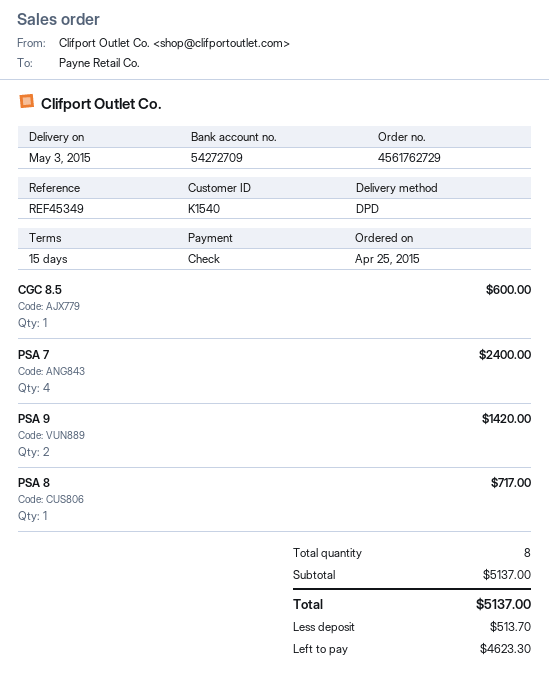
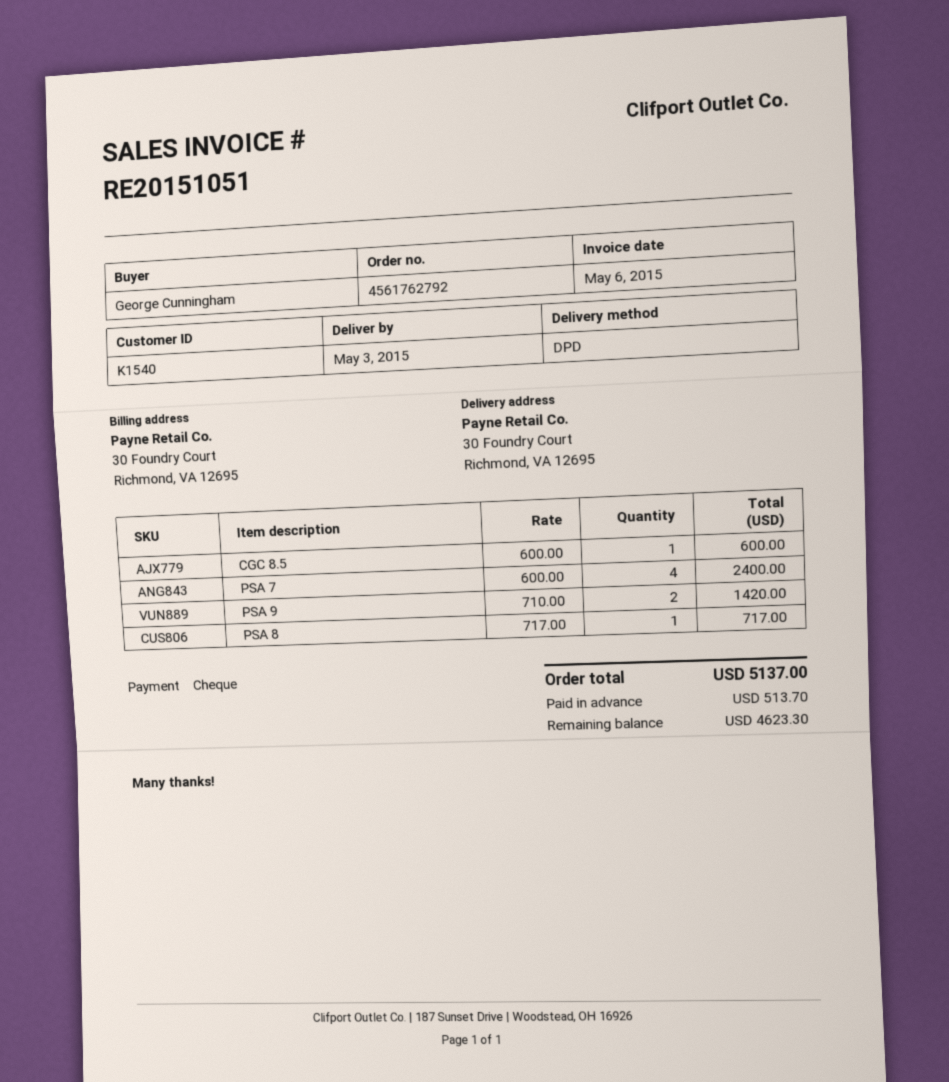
order number: 4561762729 -> 4561762792

